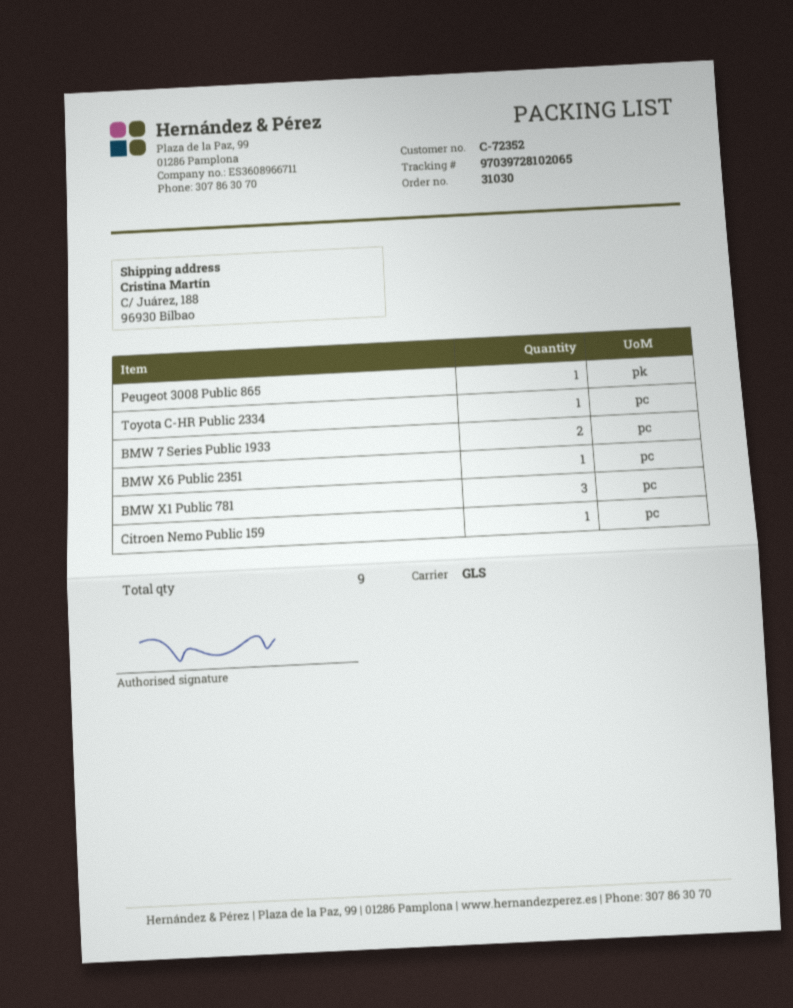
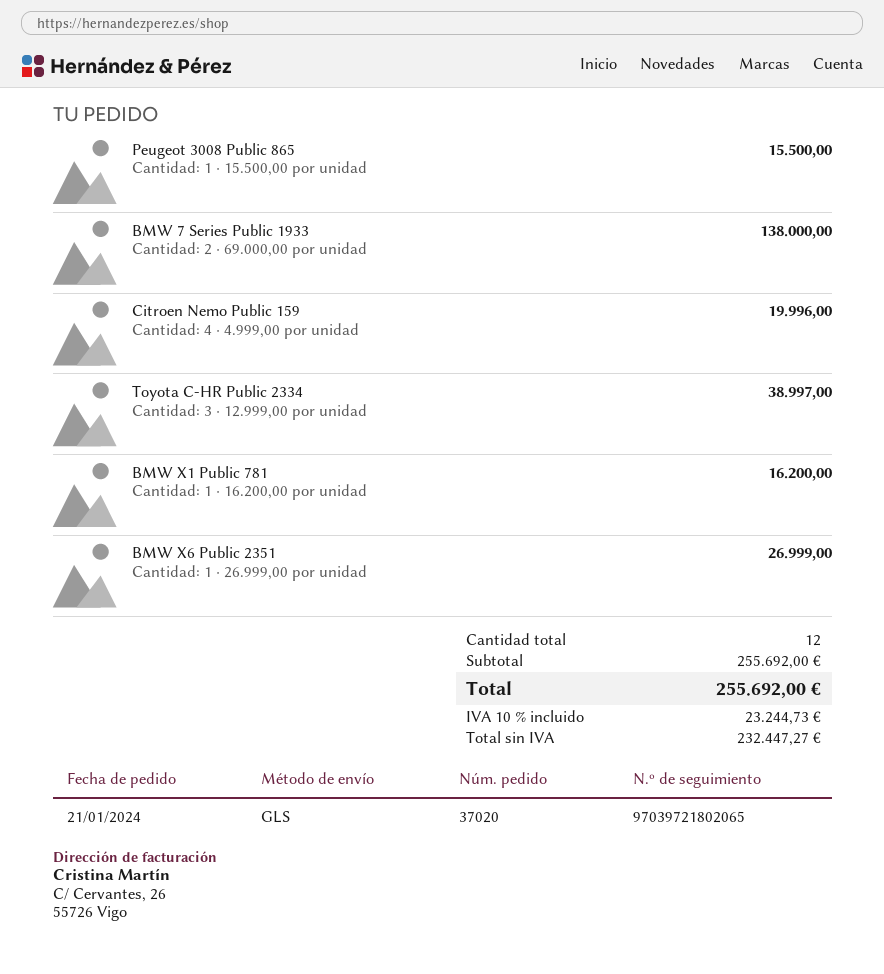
order number: 31030 -> 37020
tracking number: 97039728102065 -> 97039721802065
Toyota C-HR Public 2334: 1 -> 3
BMW X1 Public 781: 3 -> 1
Citroen Nemo Public 159: 1 -> 4
total quantity: 9 -> 12

